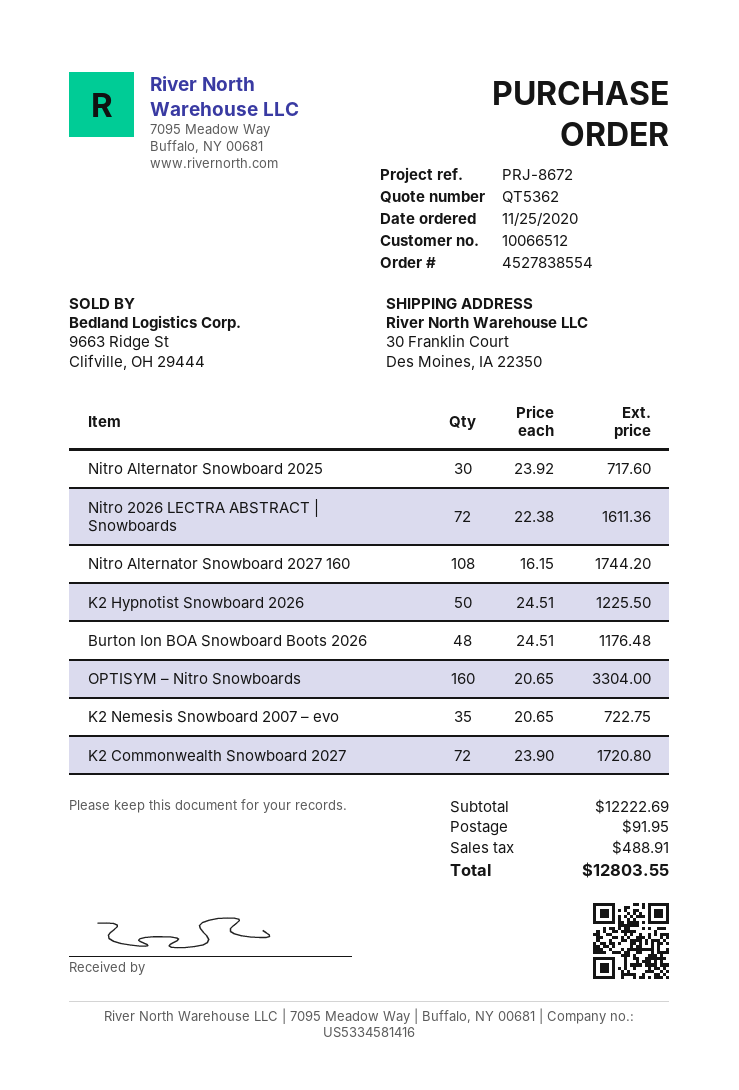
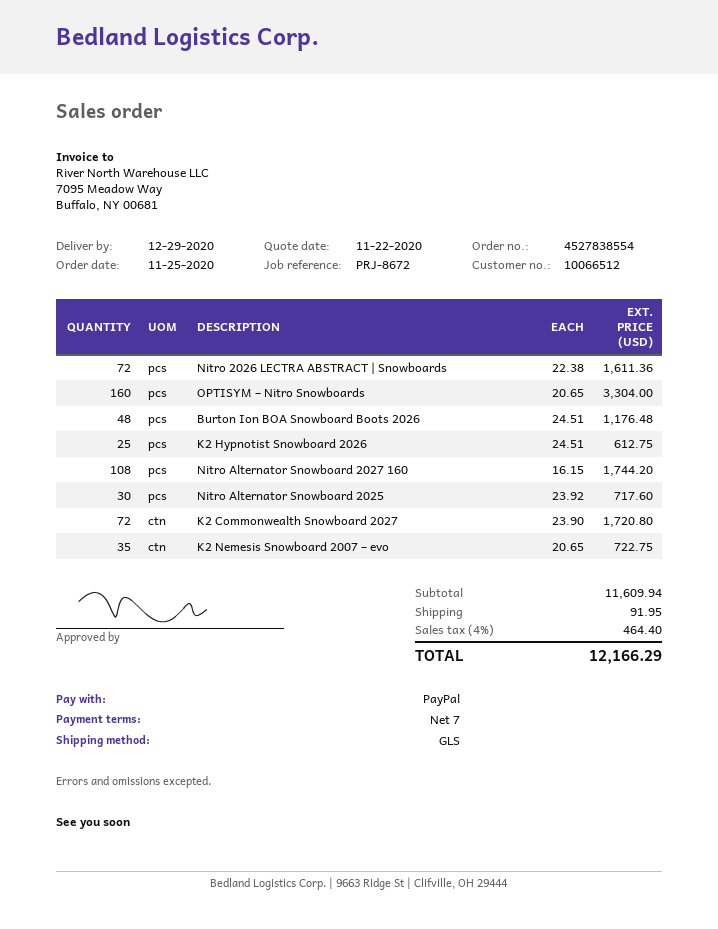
K2 Hypnotist Snowboard 2026: 50 x 24.51 = 1225.50 -> 25 x 24.51 = 612.75
subtotal: 12222.69 -> 11609.94
tax: 488.91 -> 464.40
total: 12803.55 -> 12166.29

